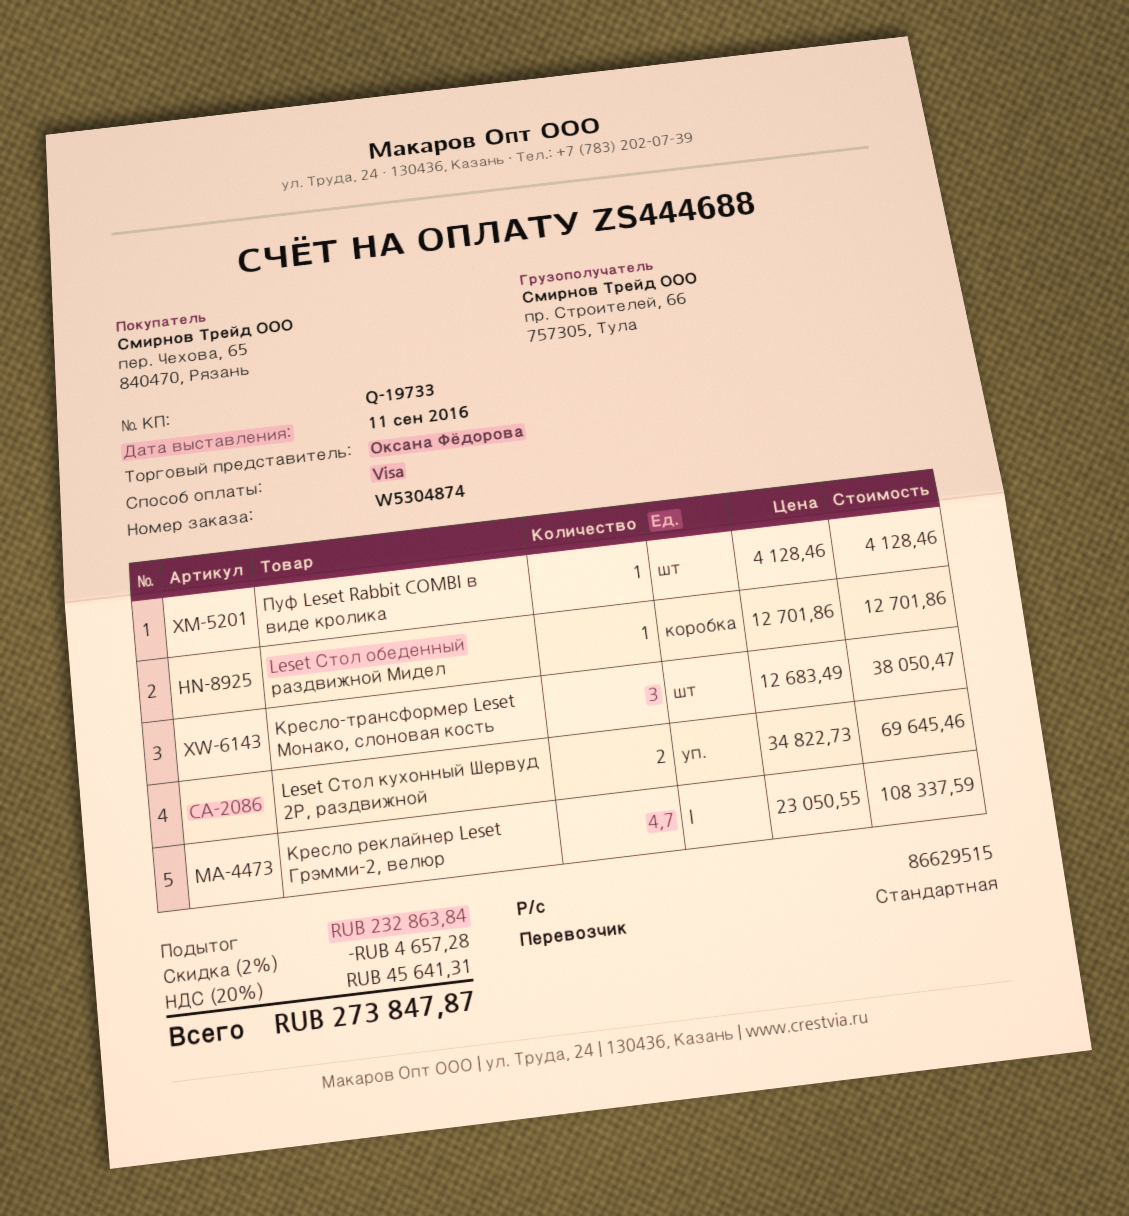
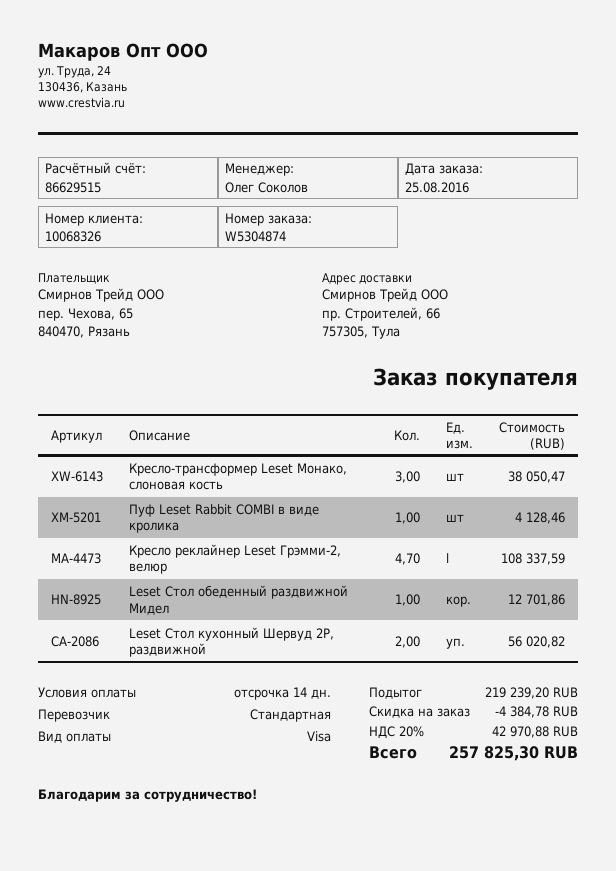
sales rep: Оксана Фёдорова -> Олег Соколов
Leset Стол кухонный Шервуд 2Р, раздвижной: 2 for 69645.46 -> 2 for 56020.82
subtotal: 232863.84 -> 219239.20
discount: 4657.28 -> 4384.78
tax: 20% = 45641.31 -> 20% = 42970.88
total: 273847.87 -> 257825.30

